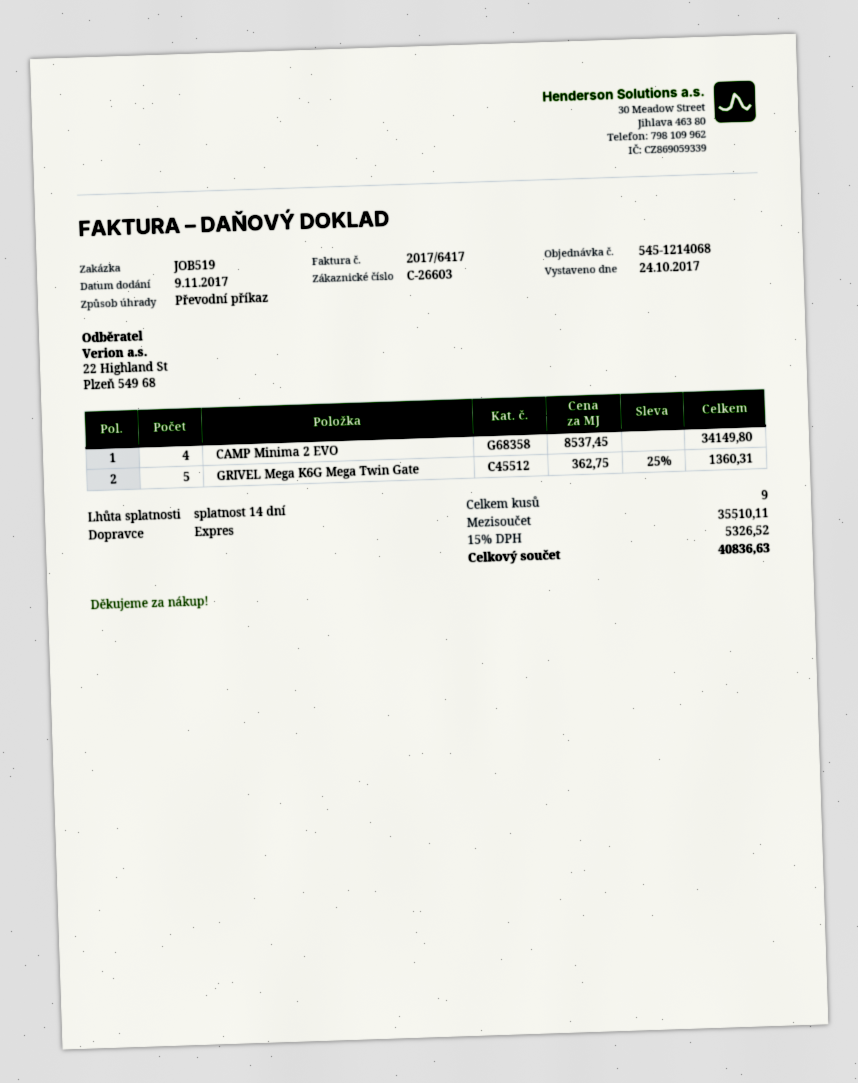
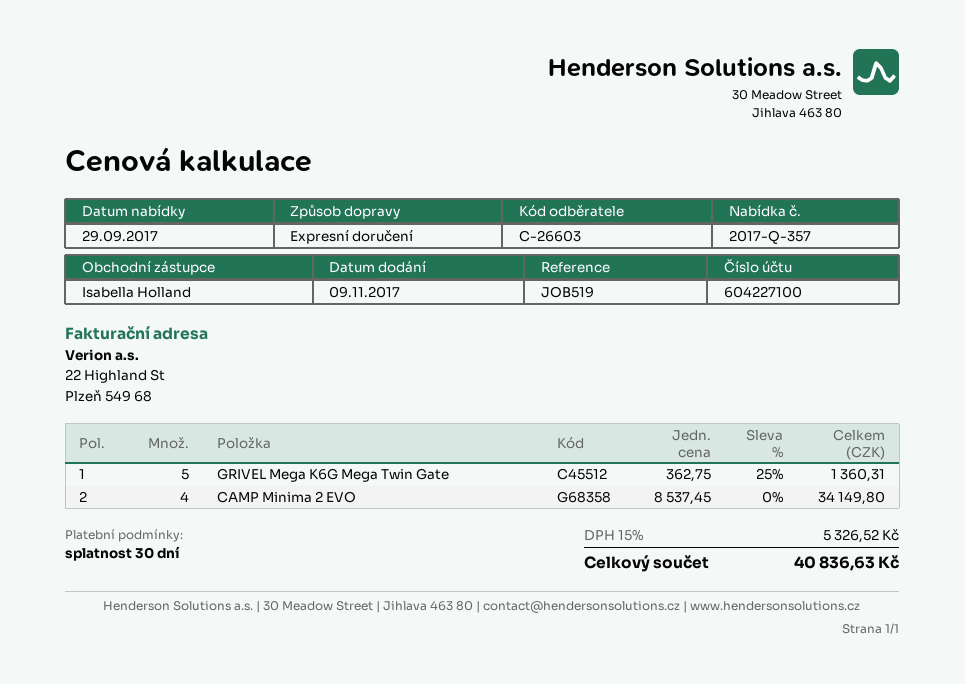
payment terms: 14 days -> 30 days

